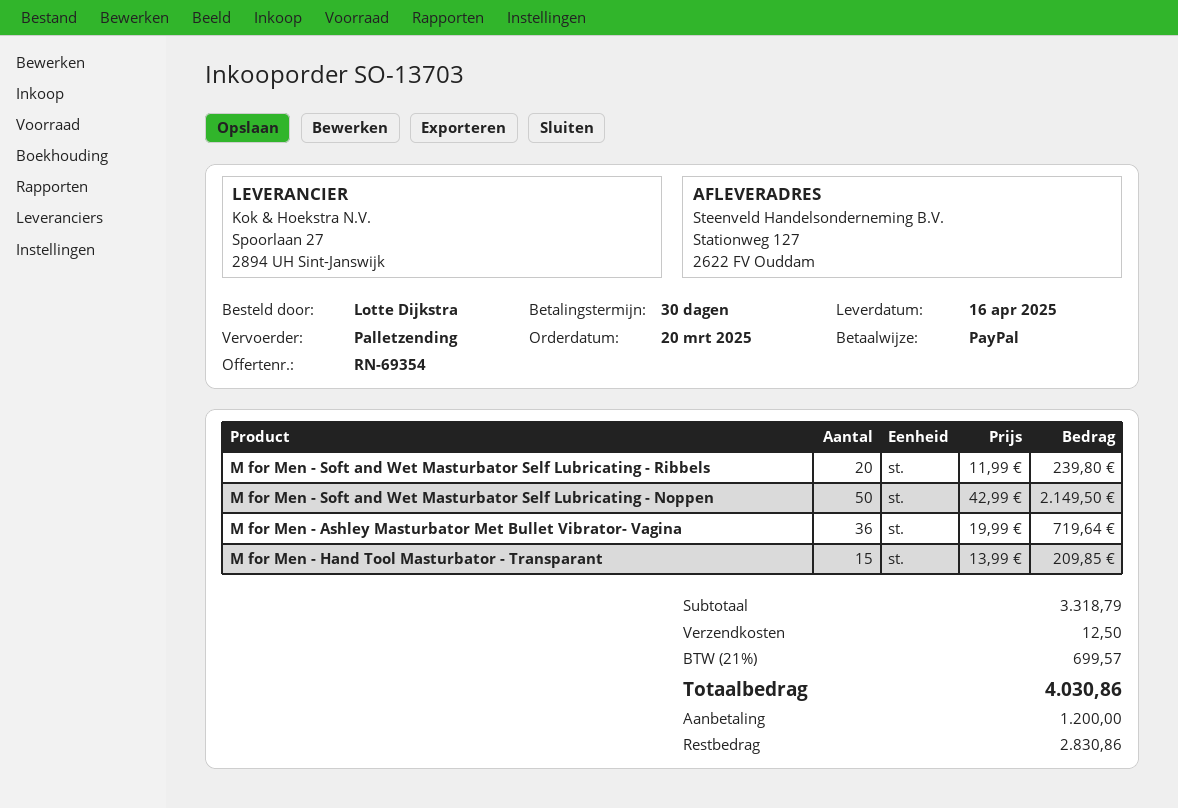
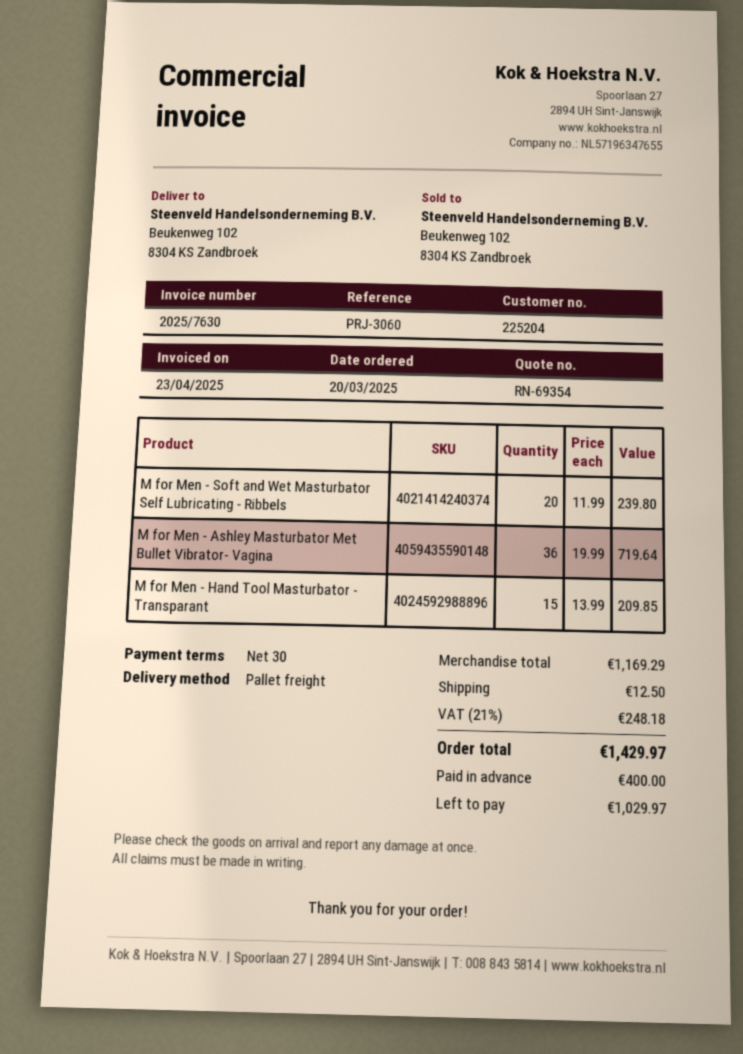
ship to: Stationweg 127, 2622 FV Ouddam -> Beukenweg 102, 8304 KS Zandbroek
M for Men - Soft and Wet Masturbator Self Lubricating - Noppen: 50 x 42.99 = 2149.50 -> none
subtotal: 3318.79 -> 1169.29
tax: 21% = 699.57 -> 21% = 248.18
total: 4030.86 -> 1429.97
deposit: 1200.00 -> 400.00
balance: 2830.86 -> 1029.97

